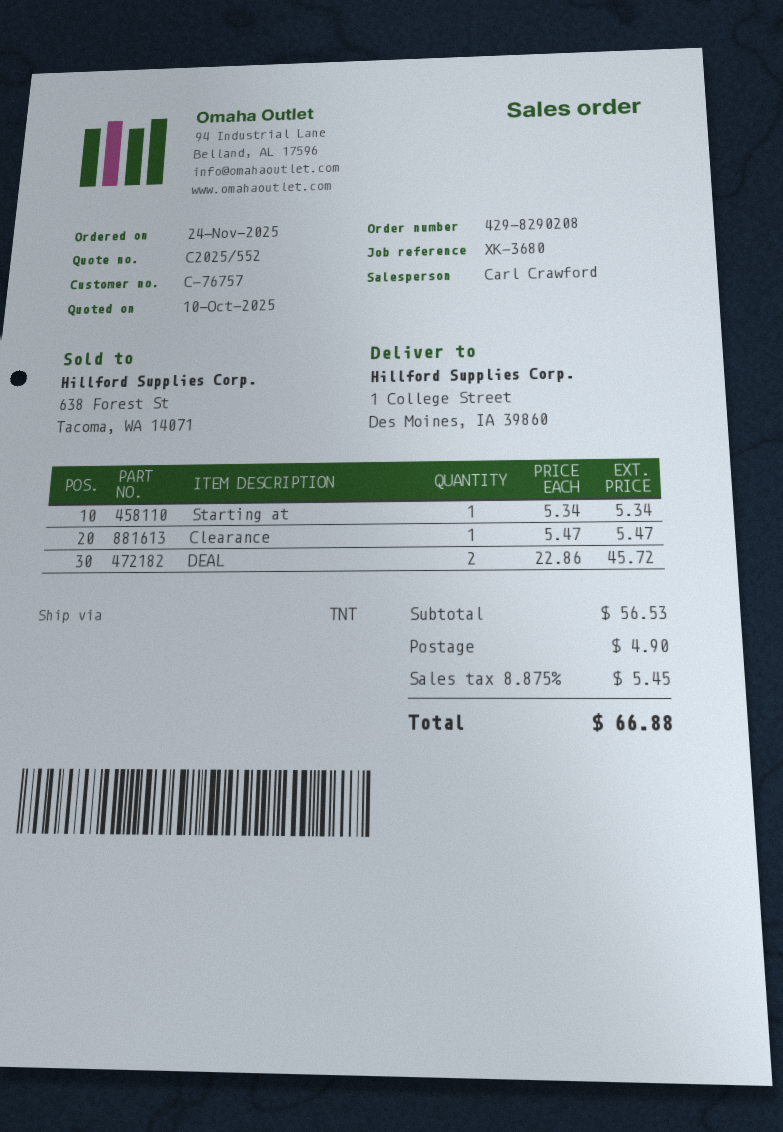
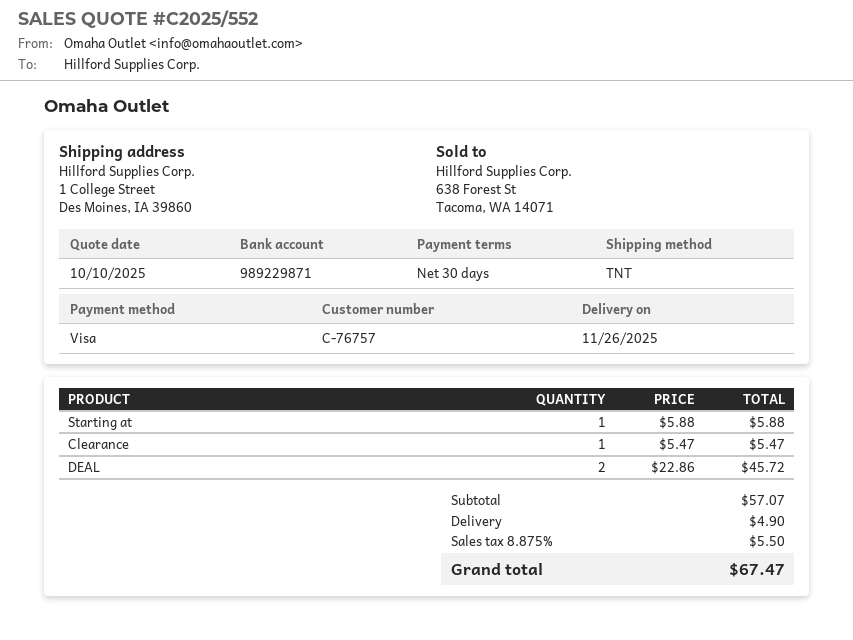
Starting at: 1 x 5.34 = 5.34 -> 1 x 5.88 = 5.88
subtotal: 56.53 -> 57.07
tax: 8.875% = 5.45 -> 8.875% = 5.50
total: 66.88 -> 67.47

